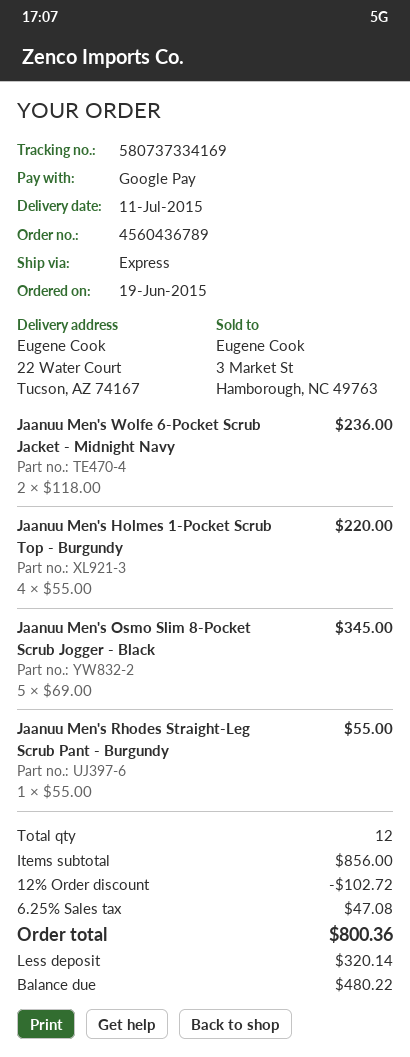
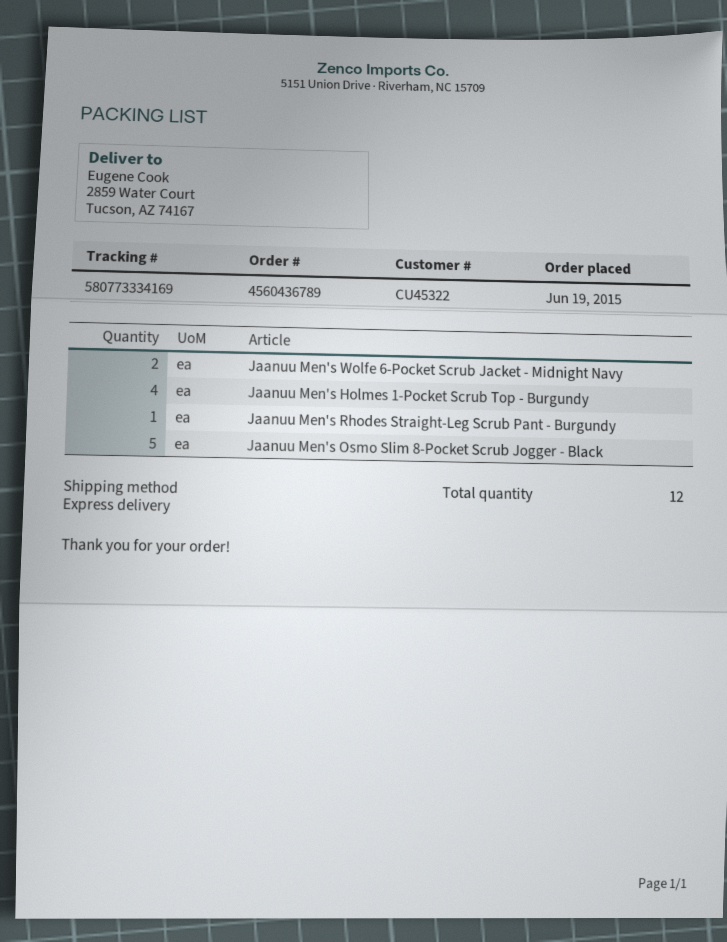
tracking number: 580737334169 -> 580773334169
ship to: 22 Water Court, Tucson, AZ 74167 -> 2859 Water Court, Tucson, AZ 74167

